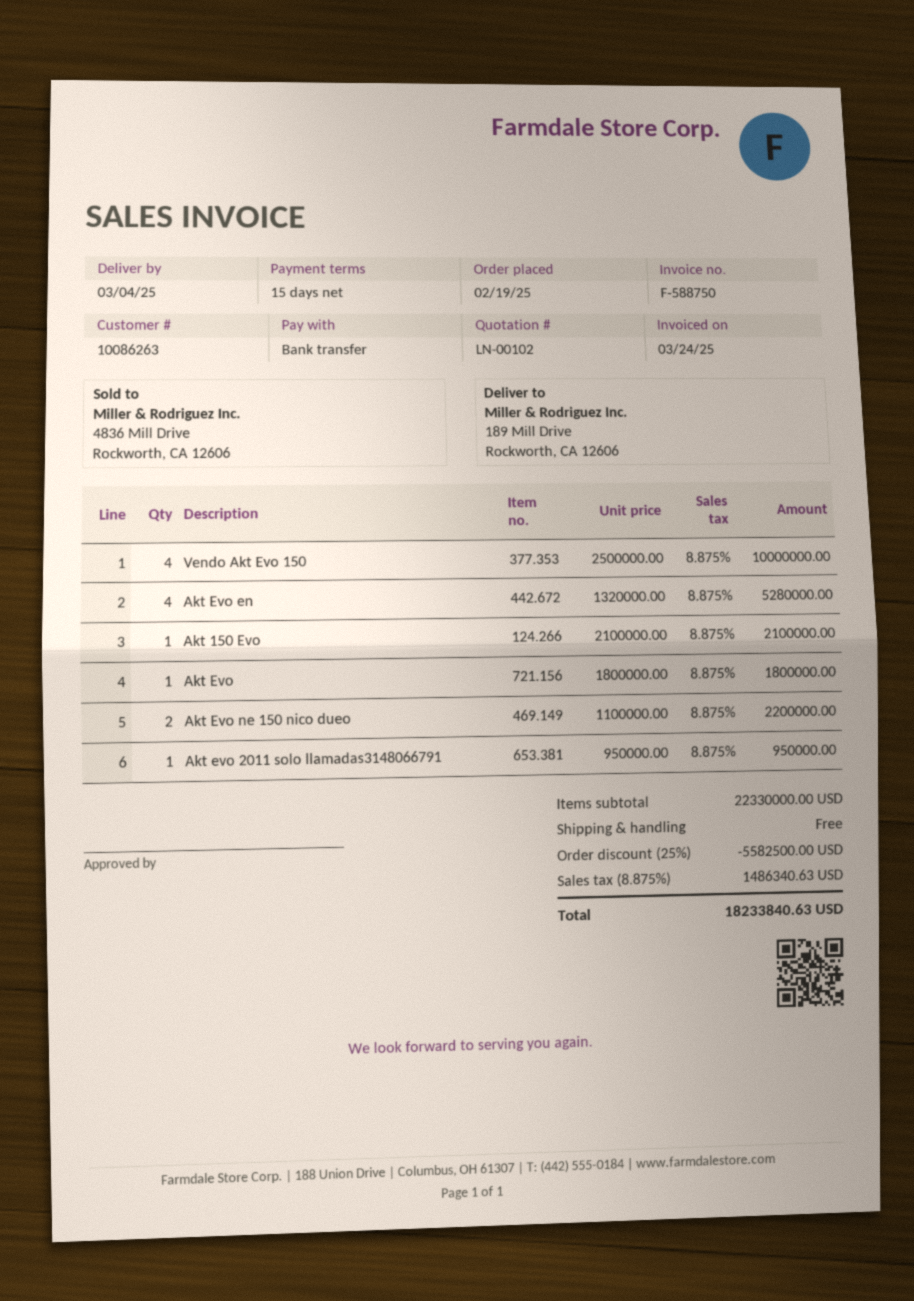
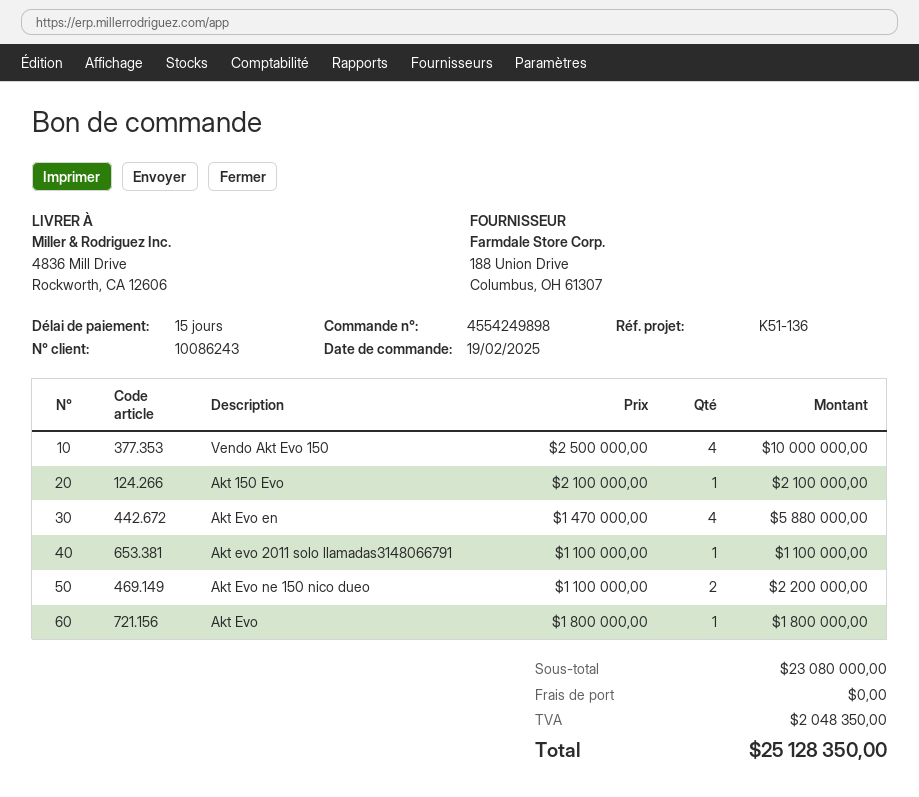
customer number: 10086263 -> 10086243
ship to: 189 Mill Drive, Rockworth, CA 12606 -> 4836 Mill Drive, Rockworth, CA 12606
Akt Evo en: 4 x 1320000.00 = 5280000.00 -> 4 x 1470000.00 = 5880000.00
Akt evo 2011 solo llamadas3148066791: 1 x 950000.00 = 950000.00 -> 1 x 1100000.00 = 1100000.00
subtotal: 22330000.00 -> 23080000.00
discount: 25% = 5582500.00 -> none
tax: 1486340.63 -> 2048350.00
total: 18233840.63 -> 25128350.00

